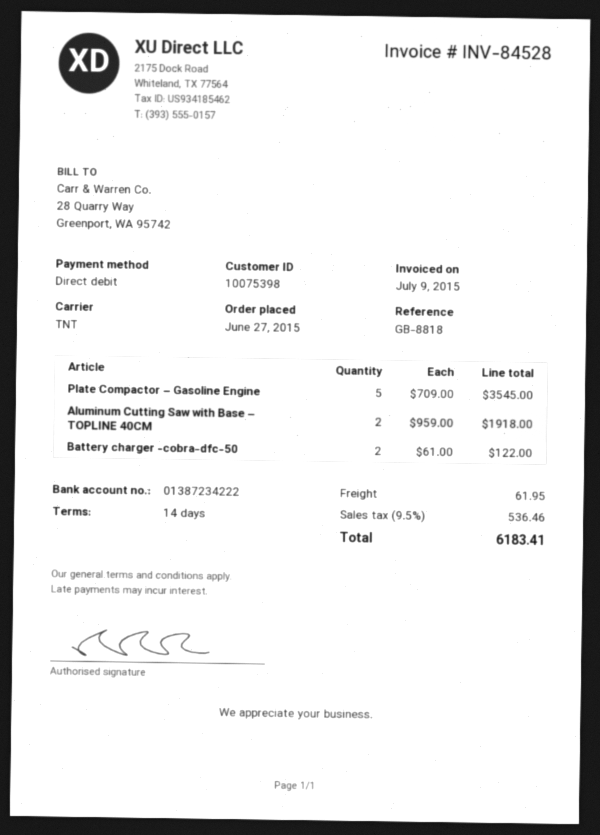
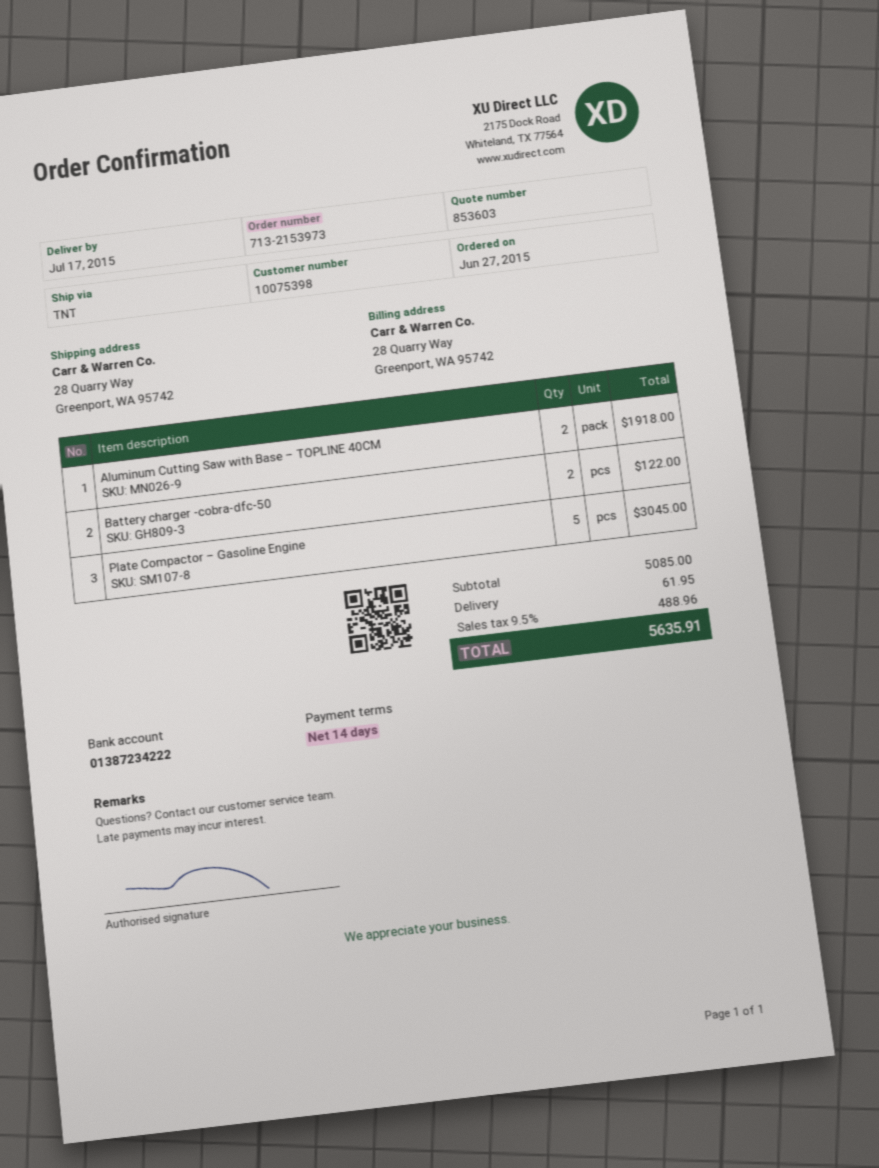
Plate Compactor – Gasoline Engine: 5 for 3545.00 -> 5 for 3045.00
tax: 9.5% = 536.46 -> 9.5% = 488.96
total: 6183.41 -> 5635.91

